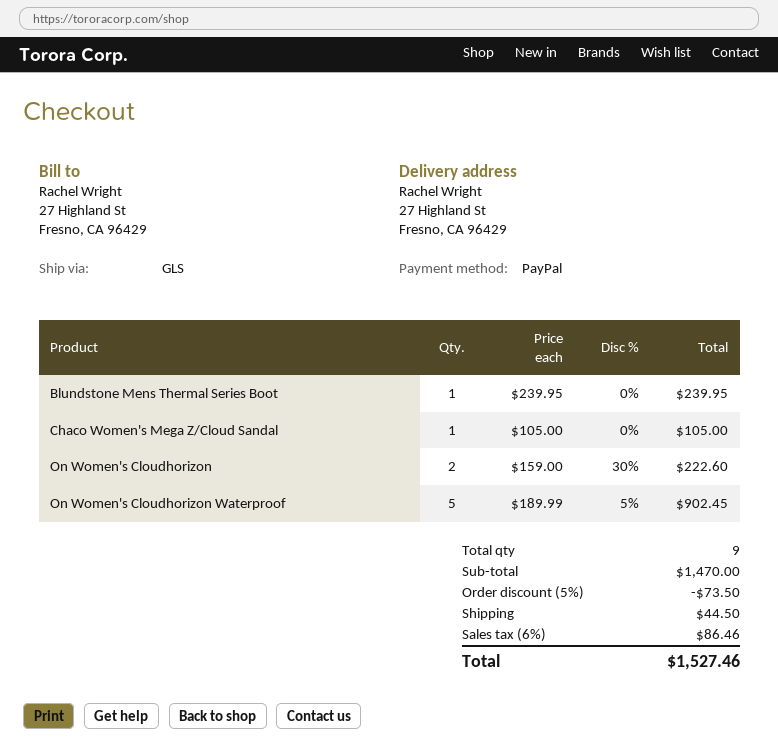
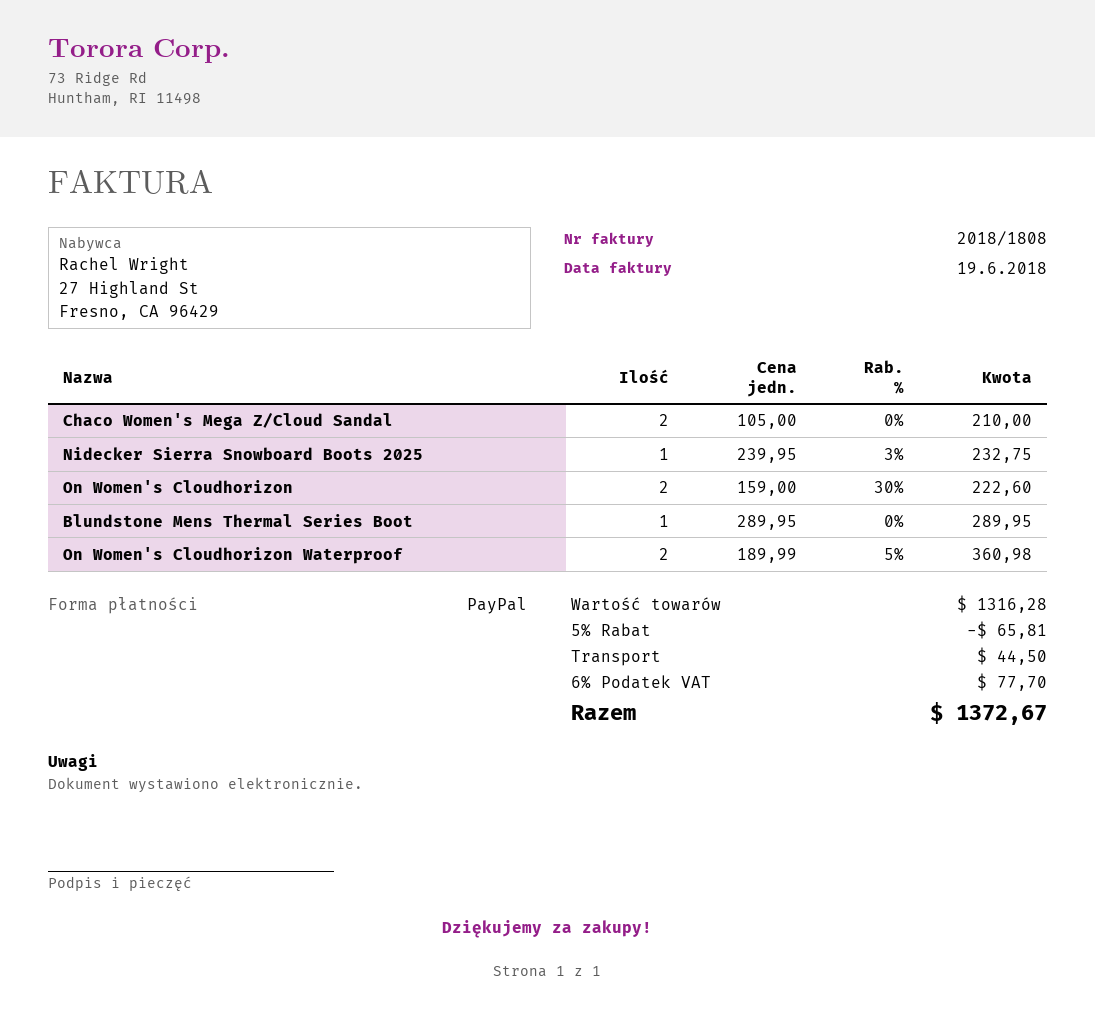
Blundstone Mens Thermal Series Boot: 1 x 239.95 = 239.95 -> 1 x 289.95 = 289.95
Chaco Women's Mega Z/Cloud Sandal: 1 x 105.00 = 105.00 -> 2 x 105.00 = 210.00
On Women's Cloudhorizon Waterproof: 5 x 189.99 - 5% = 902.45 -> 2 x 189.99 - 5% = 360.98
Nidecker Sierra Snowboard Boots 2025: none -> 1 x 239.95 - 3% = 232.75
subtotal: 1470.00 -> 1316.28
discount: 5% = 73.50 -> 5% = 65.81
tax: 6% = 86.46 -> 6% = 77.70
total: 1527.46 -> 1372.67

